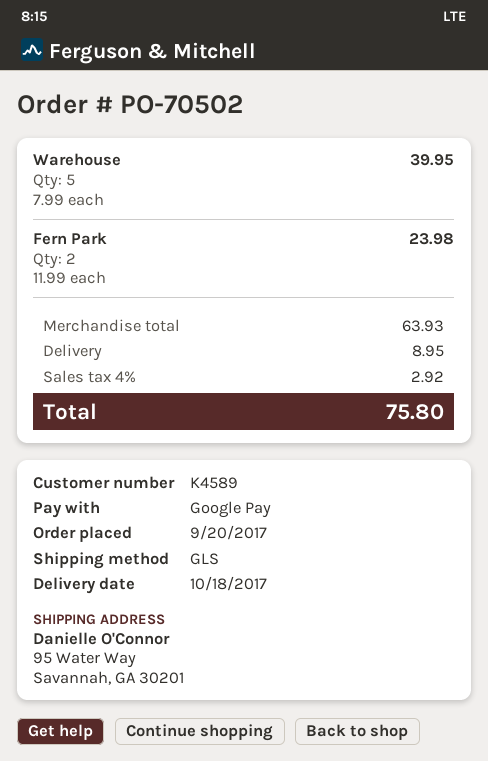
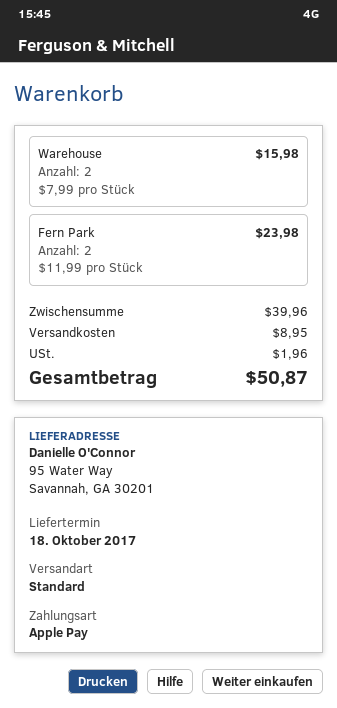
payment method: Google Pay -> Apple Pay
shipping method: GLS -> standard
Warehouse: 5 x 7.99 = 39.95 -> 2 x 7.99 = 15.98
subtotal: 63.93 -> 39.96
tax: 2.92 -> 1.96
total: 75.80 -> 50.87

